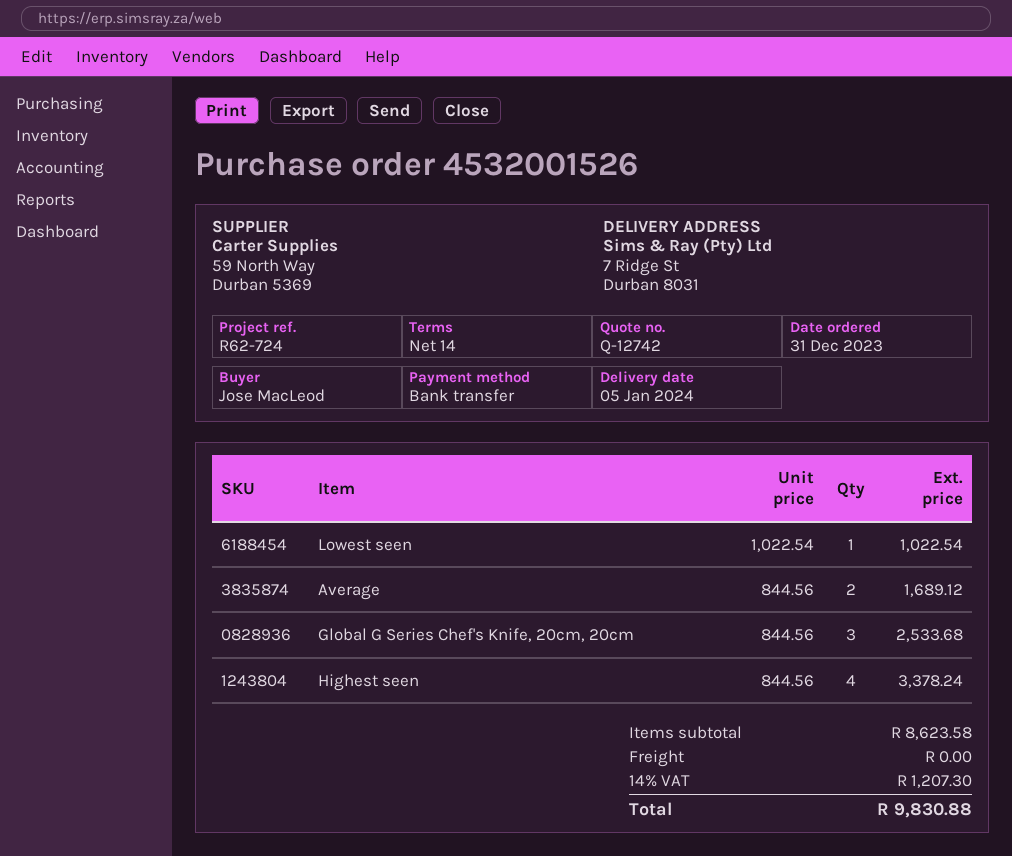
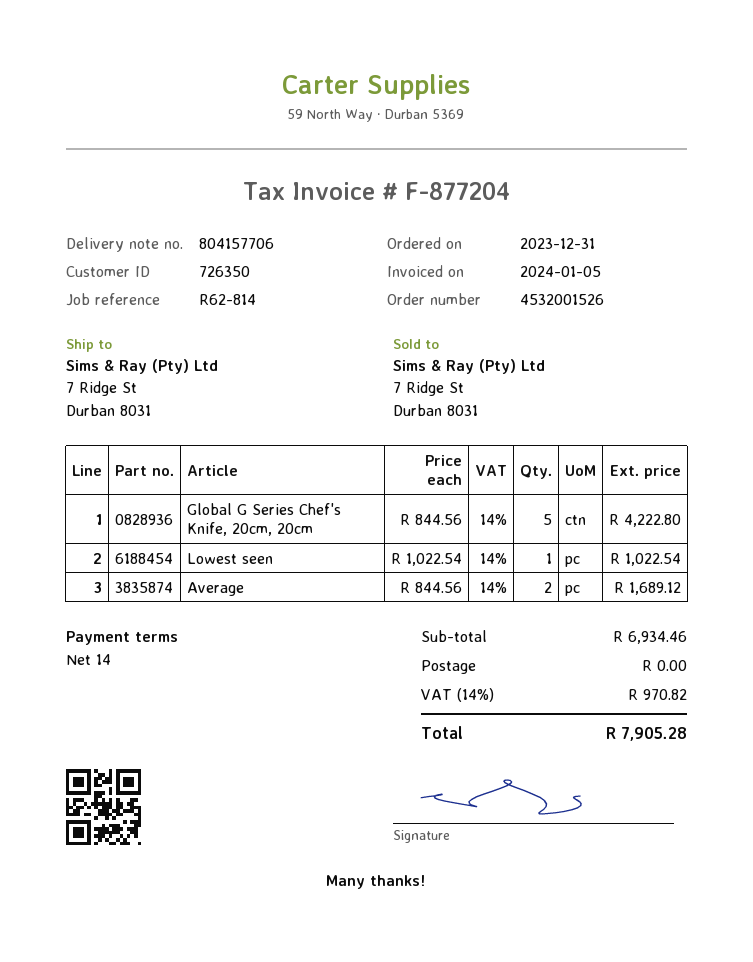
reference: R62-724 -> R62-814
Global G Series Chef's Knife, 20cm, 20cm: 3 x 844.56 = 2533.68 -> 5 x 844.56 = 4222.80
Highest seen: 4 x 844.56 = 3378.24 -> none
subtotal: 8623.58 -> 6934.46
tax: 14% = 1207.30 -> 14% = 970.82
total: 9830.88 -> 7905.28

